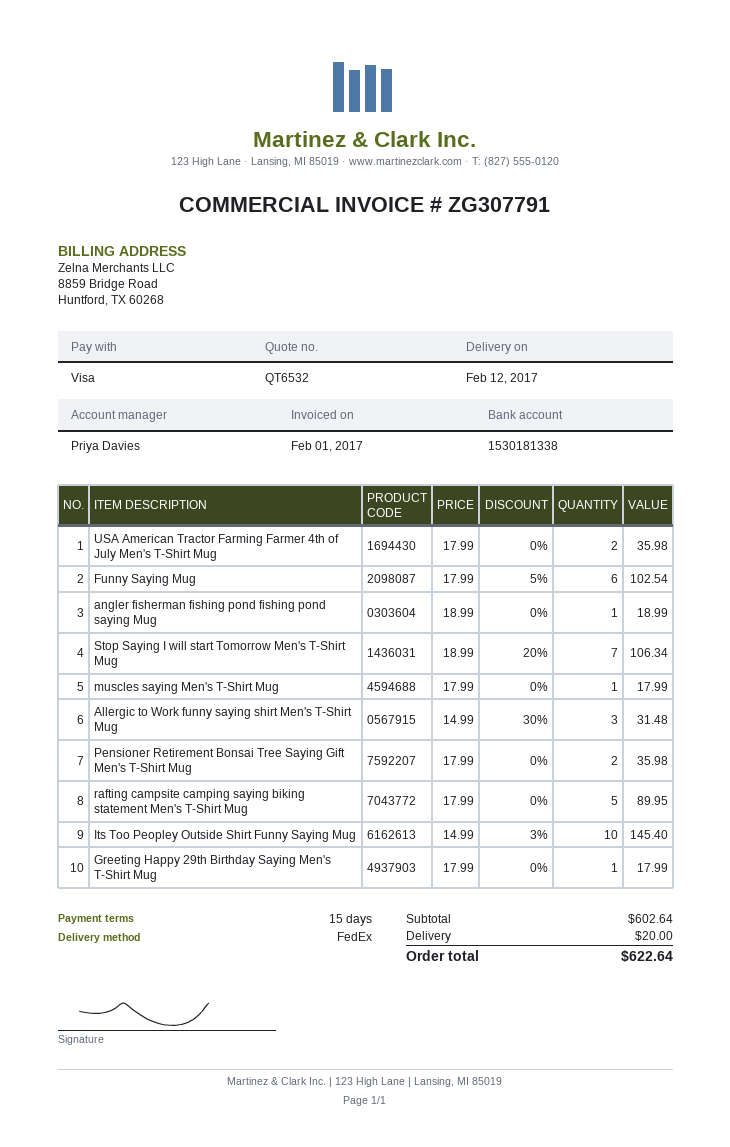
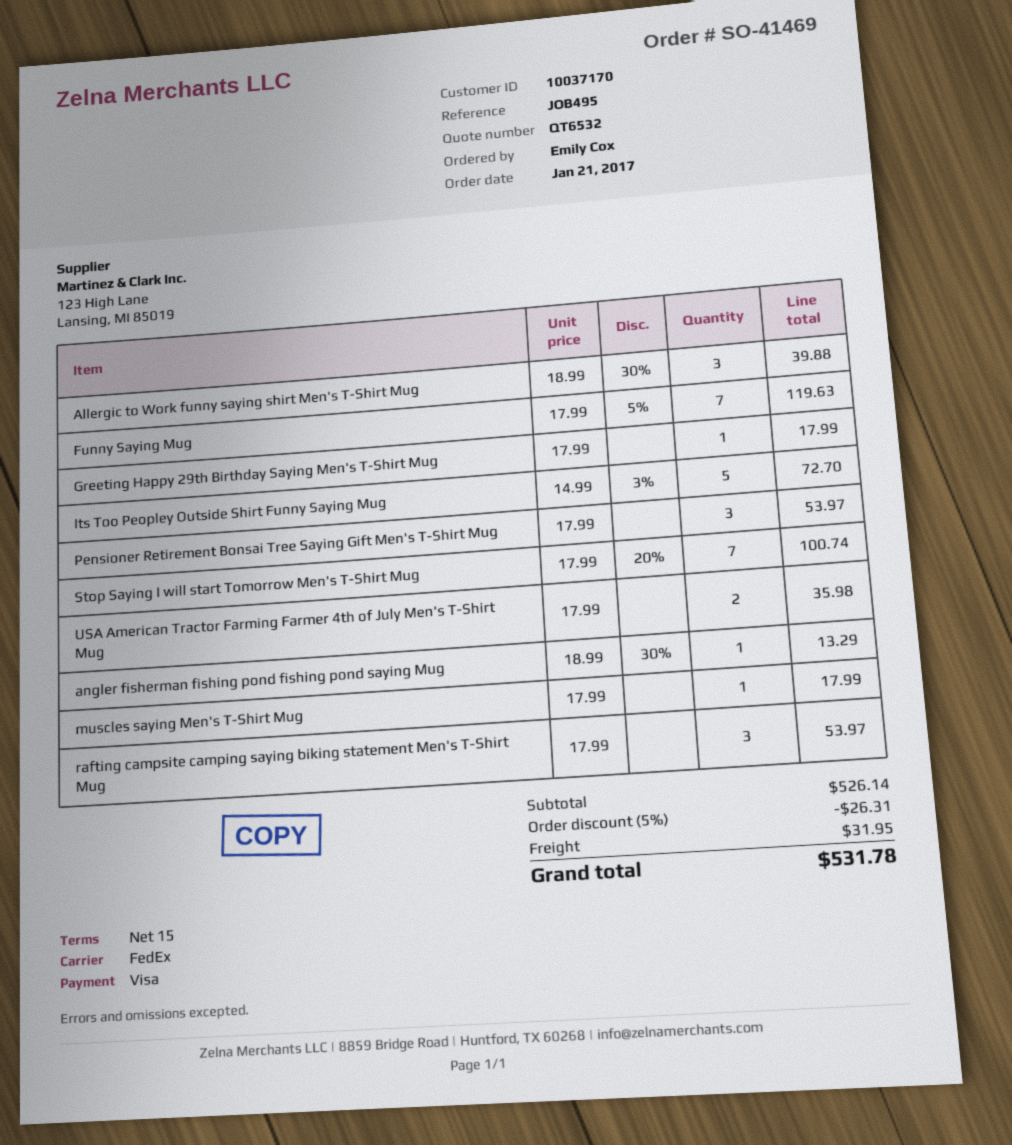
Funny Saying Mug: 6 x 17.99 - 5% = 102.54 -> 7 x 17.99 - 5% = 119.63
angler fisherman fishing pond fishing pond saying Mug: 1 x 18.99 = 18.99 -> 1 x 18.99 - 30% = 13.29
Stop Saying I will start Tomorrow Men's T-Shirt Mug: 7 x 18.99 - 20% = 106.34 -> 7 x 17.99 - 20% = 100.74
Allergic to Work funny saying shirt Men's T-Shirt Mug: 3 x 14.99 - 30% = 31.48 -> 3 x 18.99 - 30% = 39.88
Pensioner Retirement Bonsai Tree Saying Gift Men's T-Shirt Mug: 2 x 17.99 = 35.98 -> 3 x 17.99 = 53.97
rafting campsite camping saying biking statement Men's T-Shirt Mug: 5 x 17.99 = 89.95 -> 3 x 17.99 = 53.97
Its Too Peopley Outside Shirt Funny Saying Mug: 10 x 14.99 - 3% = 145.40 -> 5 x 14.99 - 3% = 72.70
subtotal: 602.64 -> 526.14
discount: none -> 5% = 26.31
shipping: 20.00 -> 31.95
total: 622.64 -> 531.78

